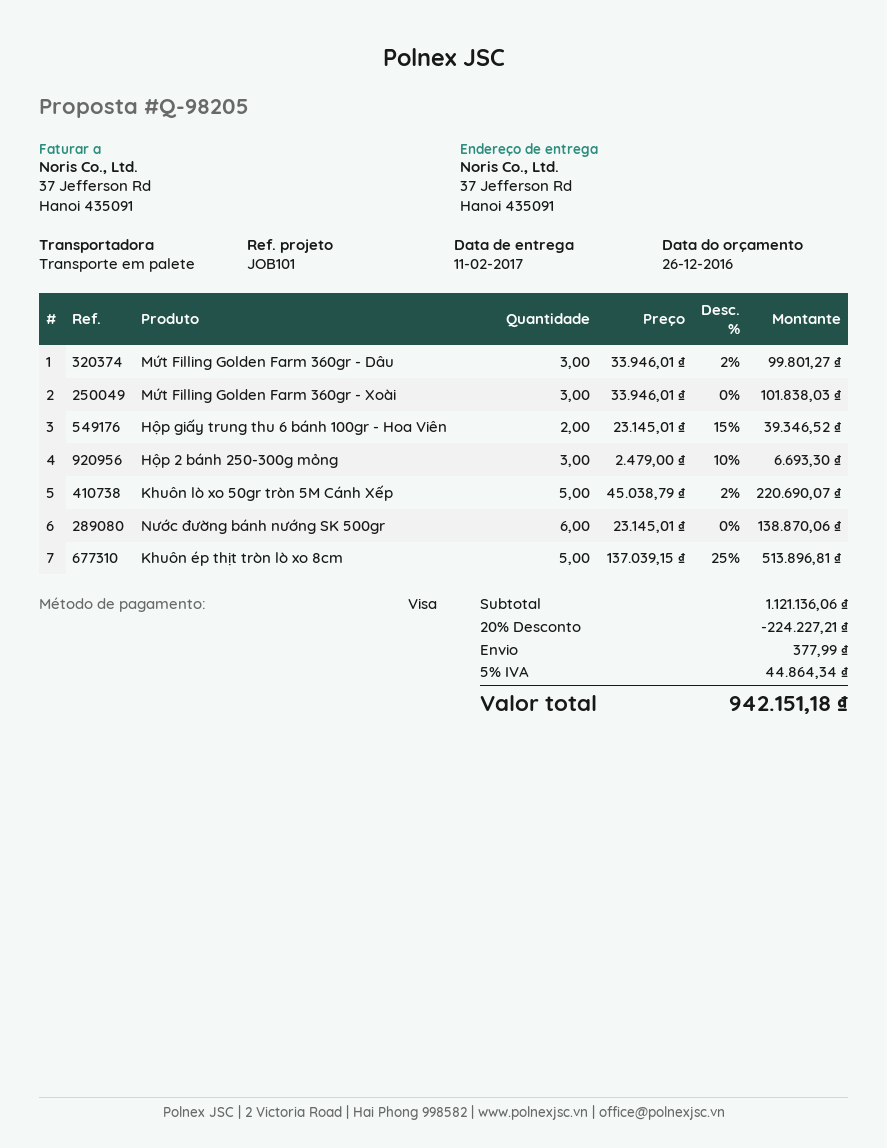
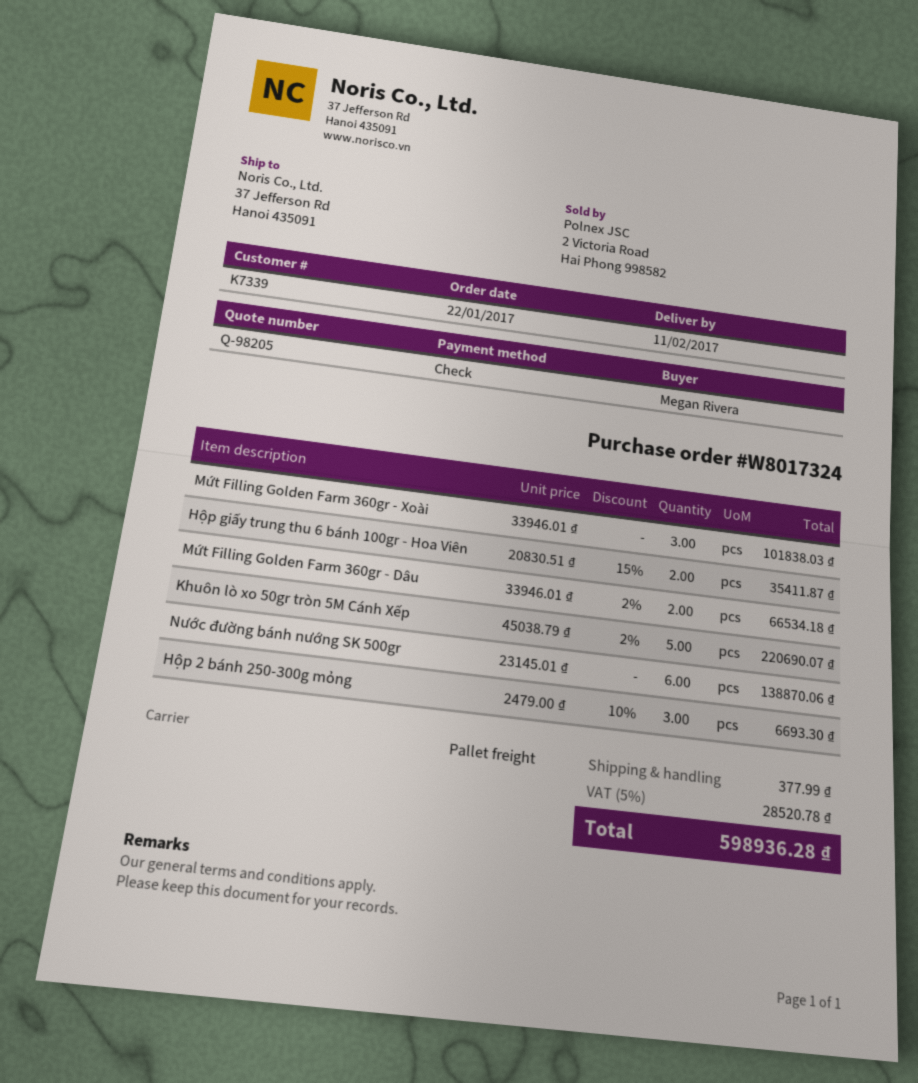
payment method: Visa -> cheque
Mứt Filling Golden Farm 360gr - Dâu: 3 x 33946.01 - 2% = 99801.27 -> 2 x 33946.01 - 2% = 66534.18
Hộp giấy trung thu 6 bánh 100gr - Hoa Viên: 2 x 23145.01 - 15% = 39346.52 -> 2 x 20830.51 - 15% = 35411.87
Khuôn ép thịt tròn lò xo 8cm: 5 x 137039.15 - 25% = 513896.81 -> none
discount: 20% = 224227.21 -> none
tax: 5% = 44864.34 -> 5% = 28520.78
total: 942151.18 -> 598936.28

